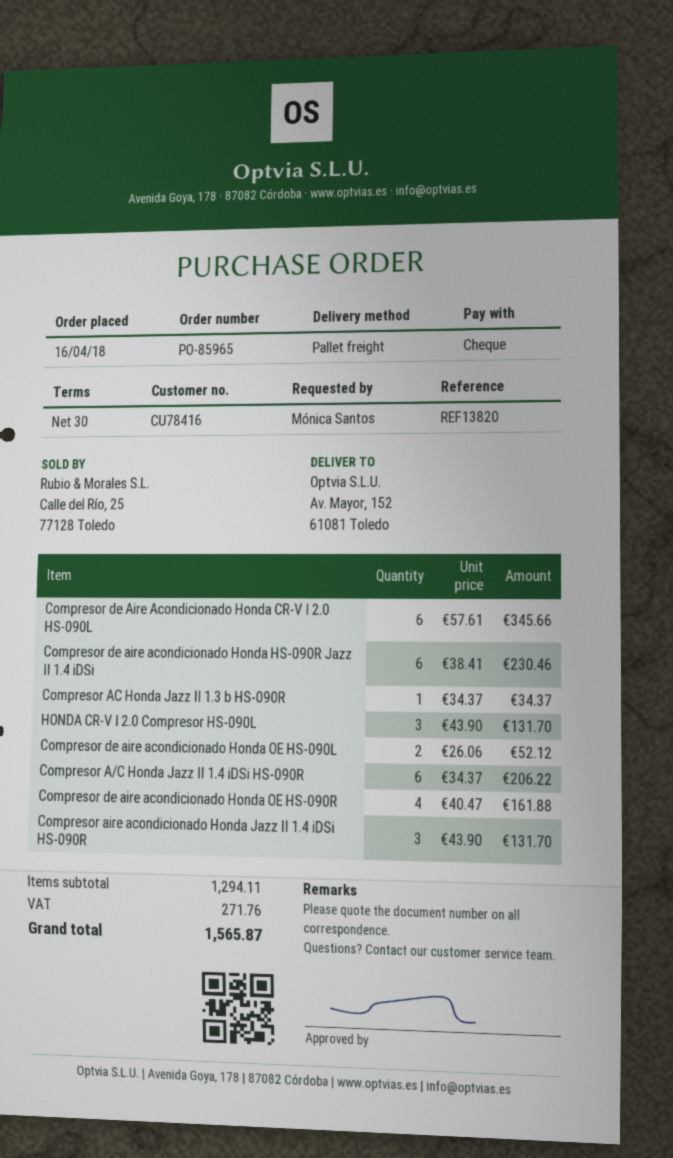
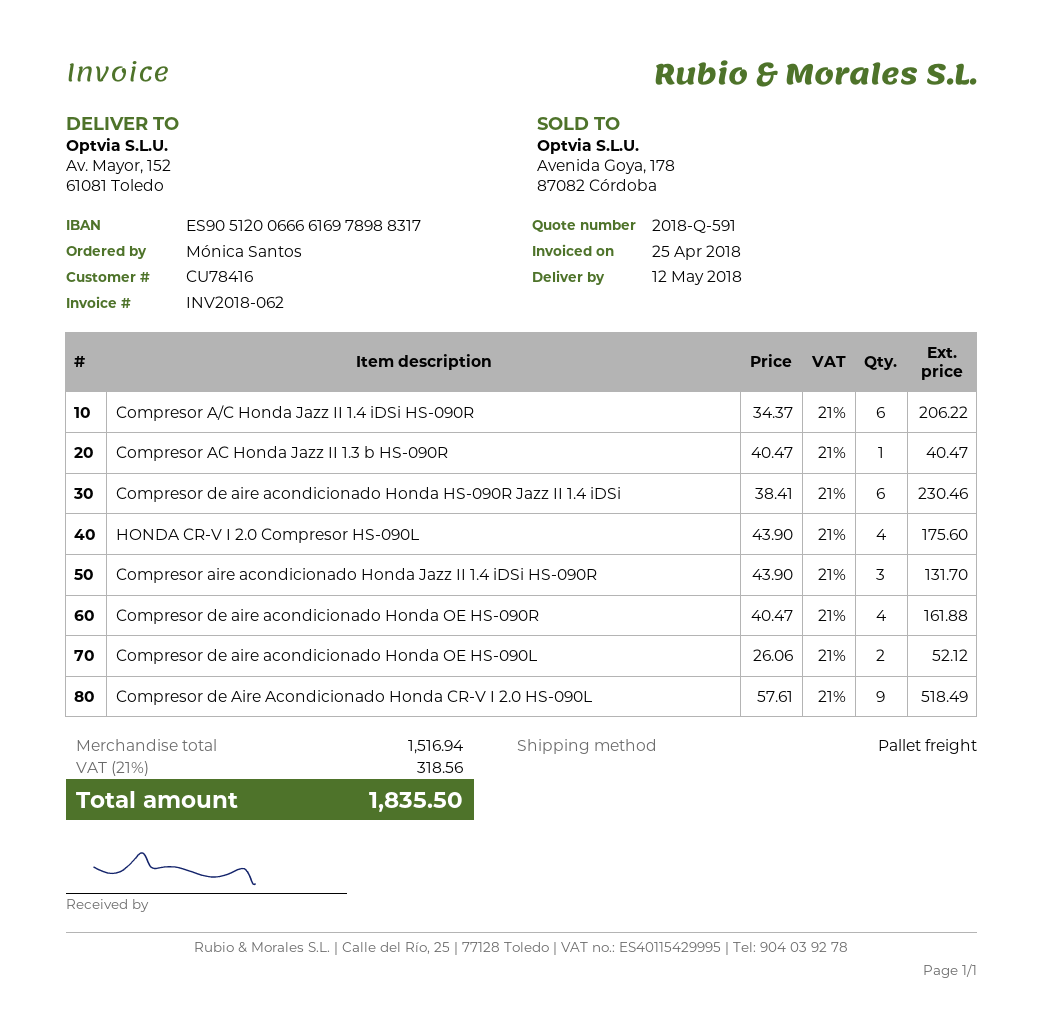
Compresor de Aire Acondicionado Honda CR-V I 2.0 HS-090L: 6 x 57.61 = 345.66 -> 9 x 57.61 = 518.49
Compresor AC Honda Jazz II 1.3 b HS-090R: 1 x 34.37 = 34.37 -> 1 x 40.47 = 40.47
HONDA CR-V I 2.0 Compresor HS-090L: 3 x 43.90 = 131.70 -> 4 x 43.90 = 175.60
subtotal: 1294.11 -> 1516.94
tax: 271.76 -> 318.56
total: 1565.87 -> 1835.50

